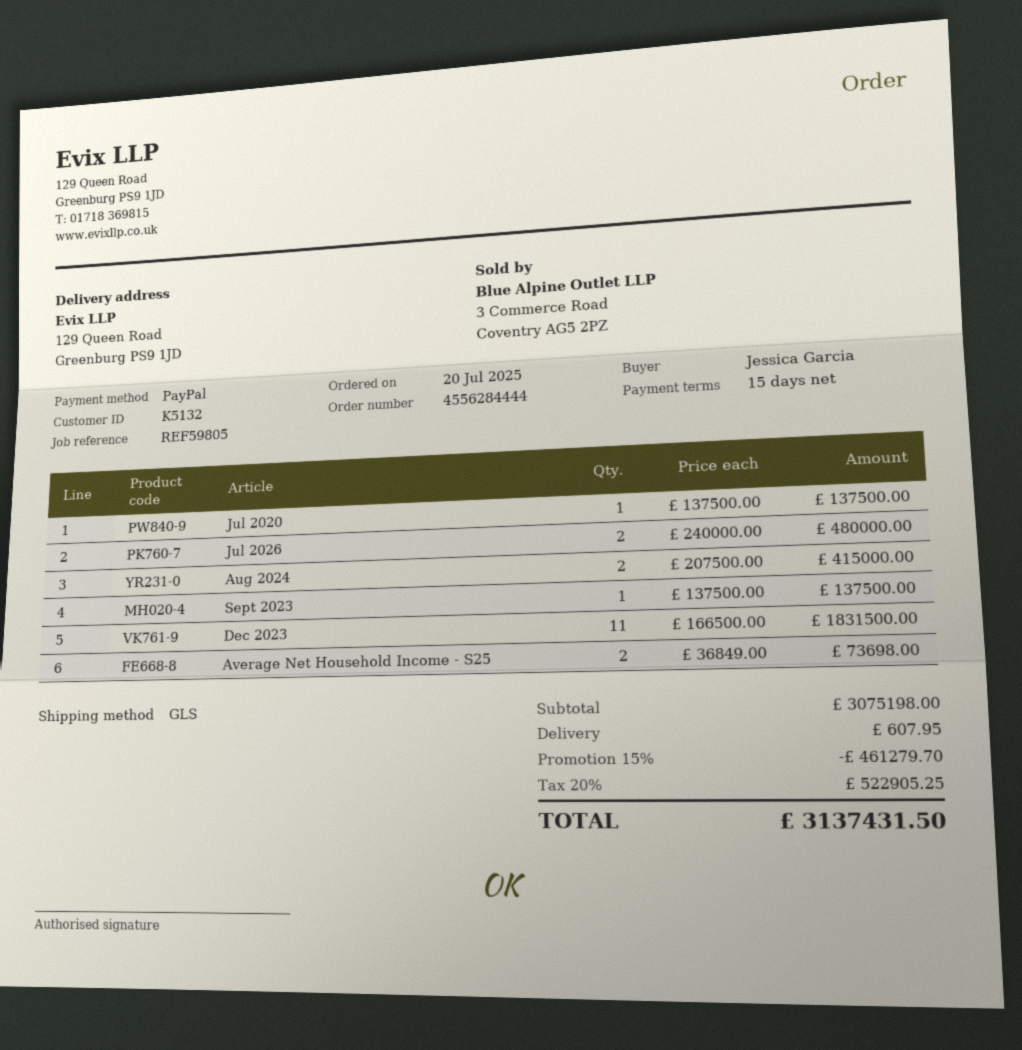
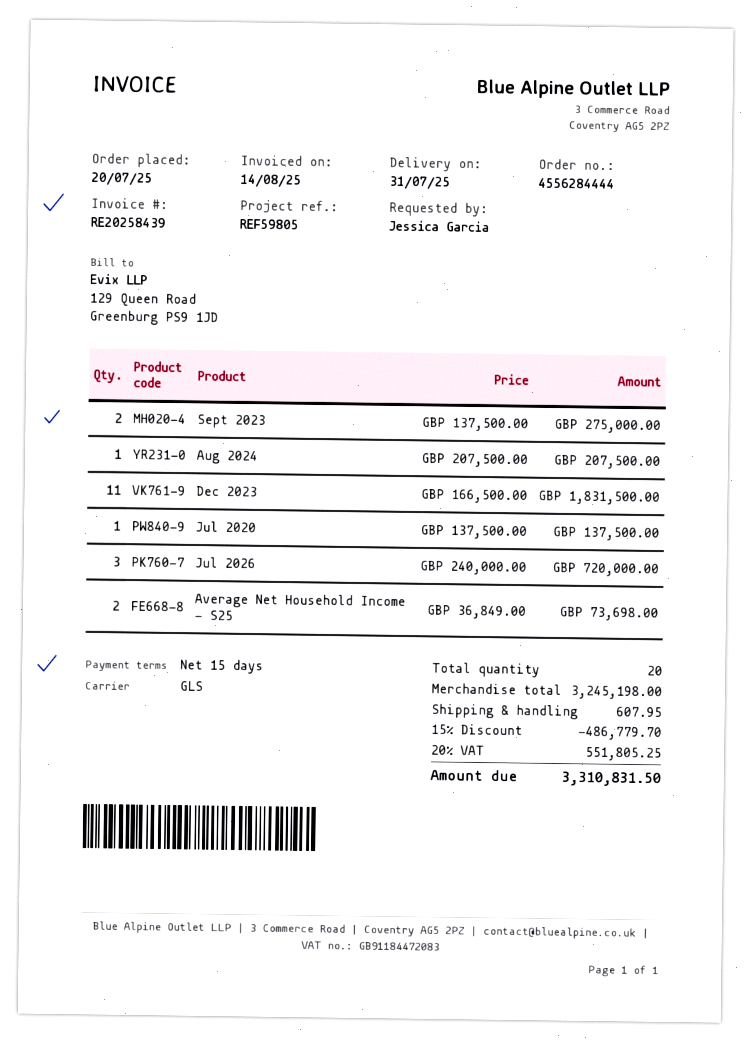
Jul 2026: 2 x 240000.00 = 480000.00 -> 3 x 240000.00 = 720000.00
Aug 2024: 2 x 207500.00 = 415000.00 -> 1 x 207500.00 = 207500.00
Sept 2023: 1 x 137500.00 = 137500.00 -> 2 x 137500.00 = 275000.00
subtotal: 3075198.00 -> 3245198.00
discount: 15% = 461279.70 -> 15% = 486779.70
tax: 20% = 522905.25 -> 20% = 551805.25
total: 3137431.50 -> 3310831.50

